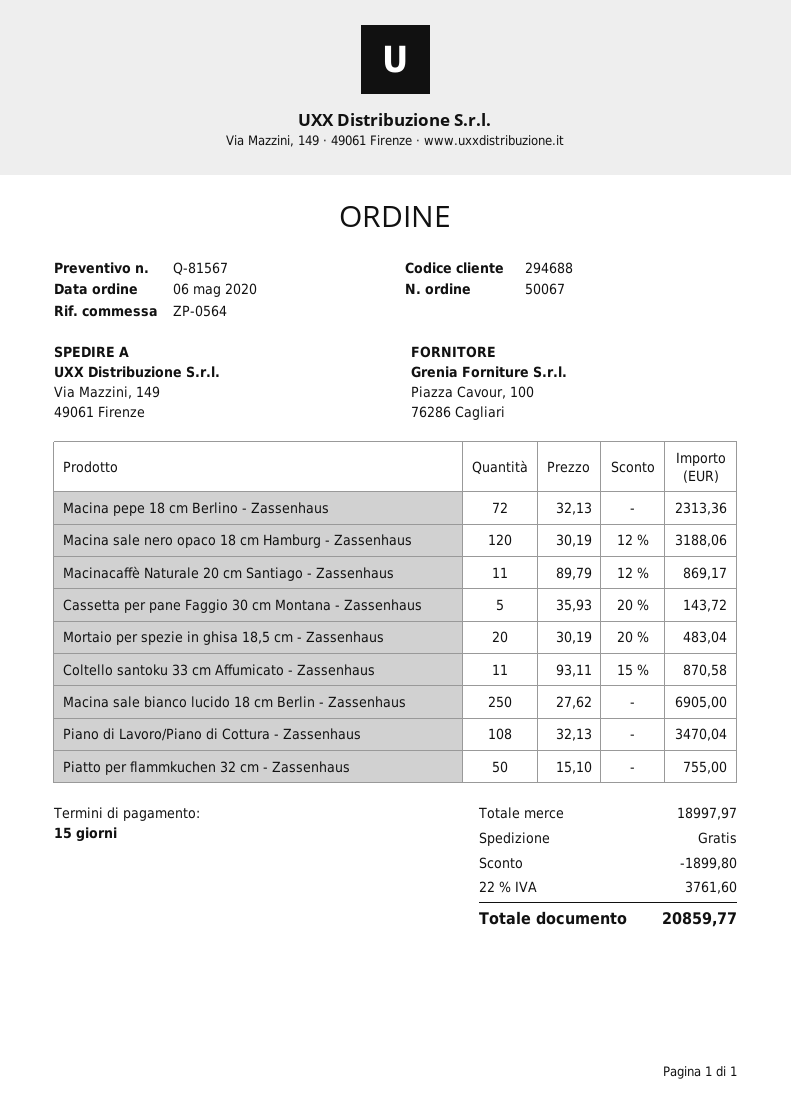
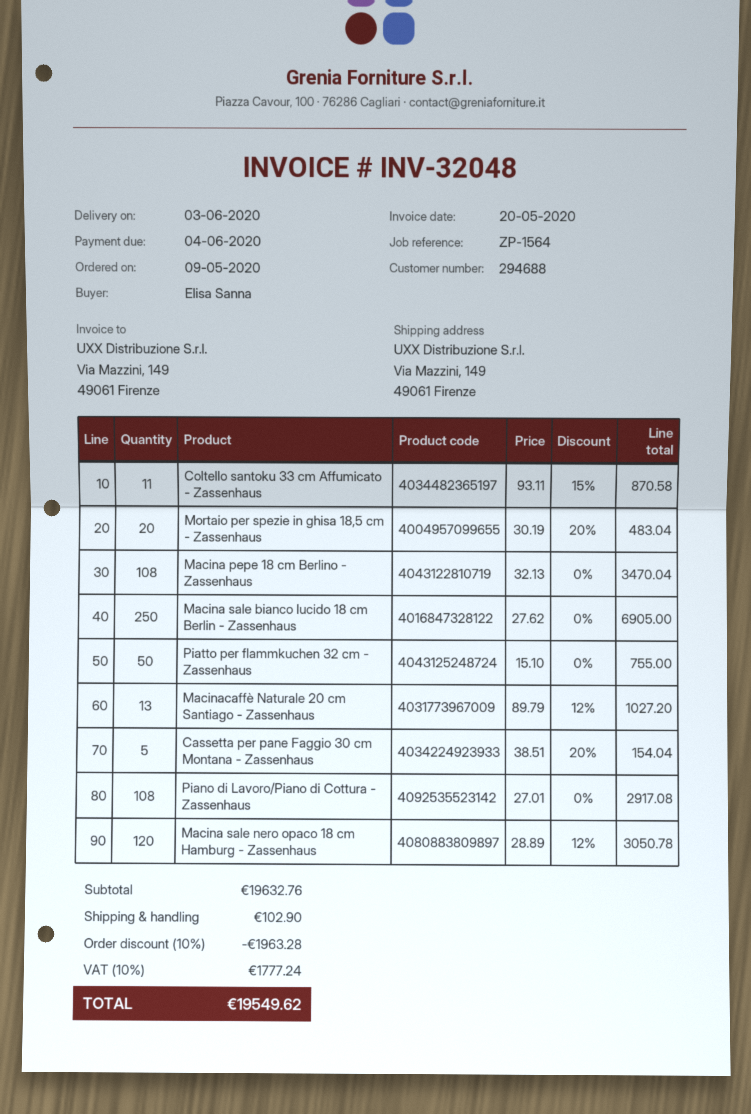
order date: 2020-05-06 -> 2020-05-09
reference: ZP-0564 -> ZP-1564
Macina pepe 18 cm Berlino - Zassenhaus: 72 x 32.13 = 2313.36 -> 108 x 32.13 = 3470.04
Macina sale nero opaco 18 cm Hamburg - Zassenhaus: 120 x 30.19 - 12% = 3188.06 -> 120 x 28.89 - 12% = 3050.78
Macinacaffè Naturale 20 cm Santiago - Zassenhaus: 11 x 89.79 - 12% = 869.17 -> 13 x 89.79 - 12% = 1027.20
Cassetta per pane Faggio 30 cm Montana - Zassenhaus: 5 x 35.93 - 20% = 143.72 -> 5 x 38.51 - 20% = 154.04
Piano di Lavoro/Piano di Cottura - Zassenhaus: 108 x 32.13 = 3470.04 -> 108 x 27.01 = 2917.08
subtotal: 18997.97 -> 19632.76
discount: 1899.80 -> 1963.28
shipping: 0.00 -> 102.90
tax: 22% = 3761.60 -> 10% = 1777.24
total: 20859.77 -> 19549.62

